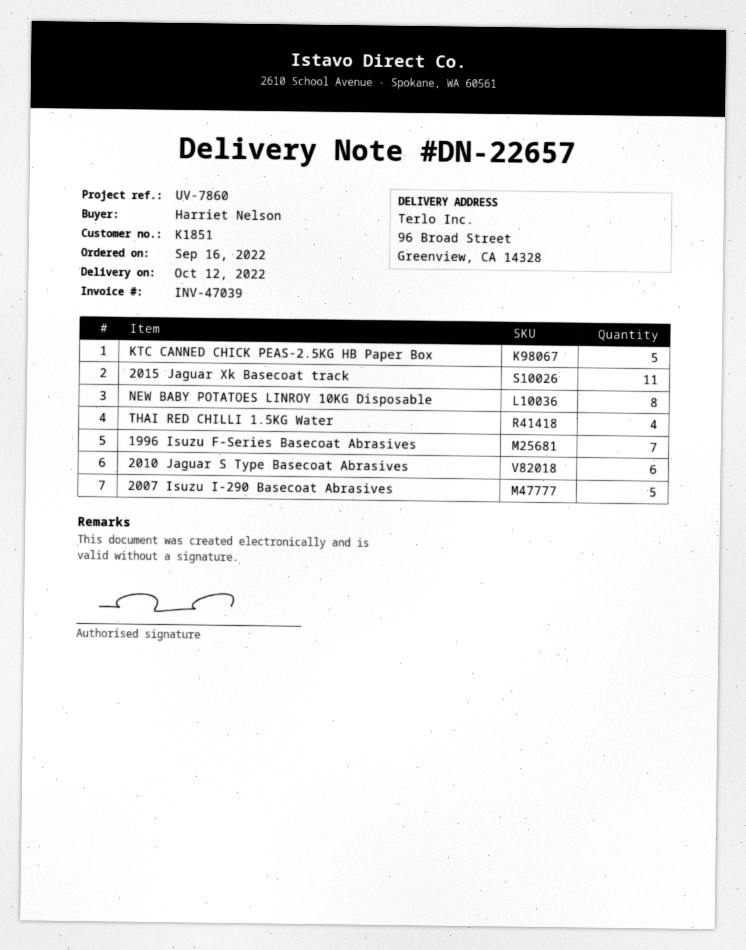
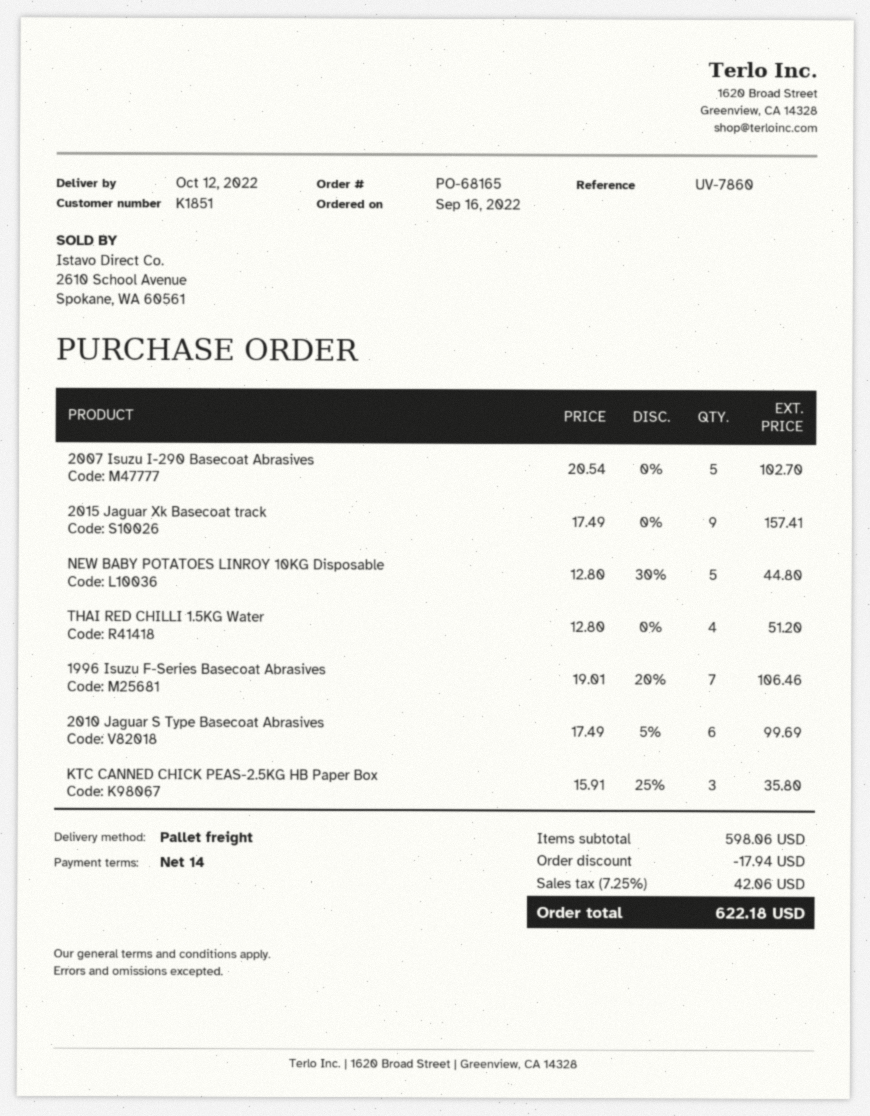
KTC CANNED CHICK PEAS-2.5KG HB Paper Box: 5 -> 3
2015 Jaguar Xk Basecoat track: 11 -> 9
NEW BABY POTATOES LINROY 10KG Disposable: 8 -> 5

